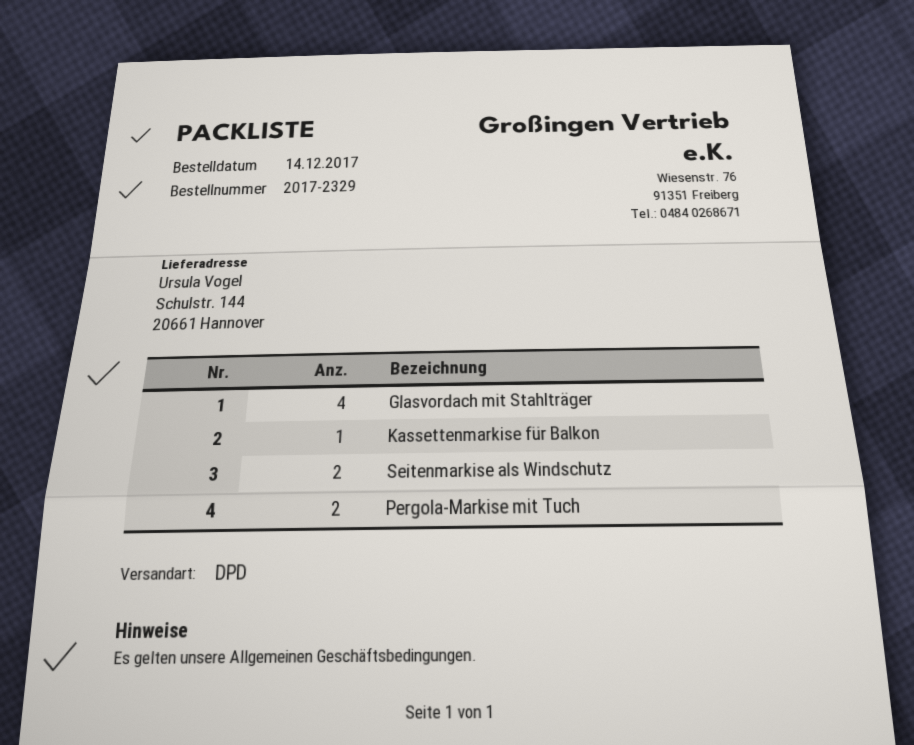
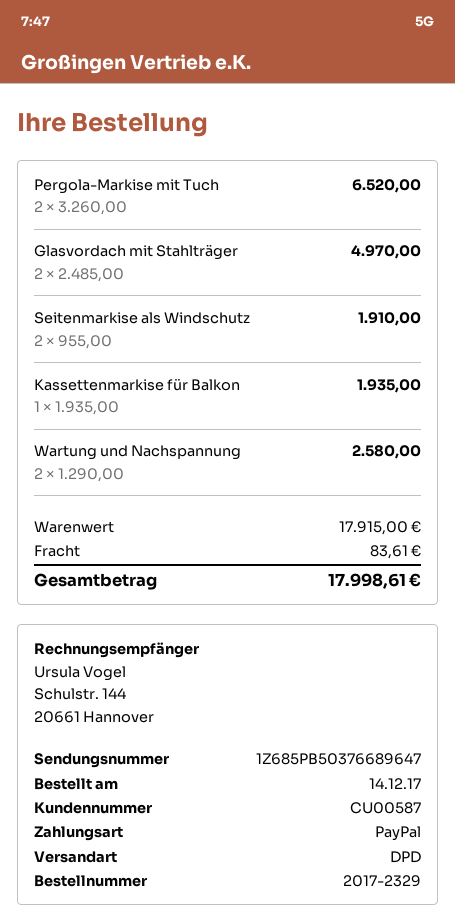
Glasvordach mit Stahlträger: 4 -> 2
Wartung und Nachspannung: none -> 2

